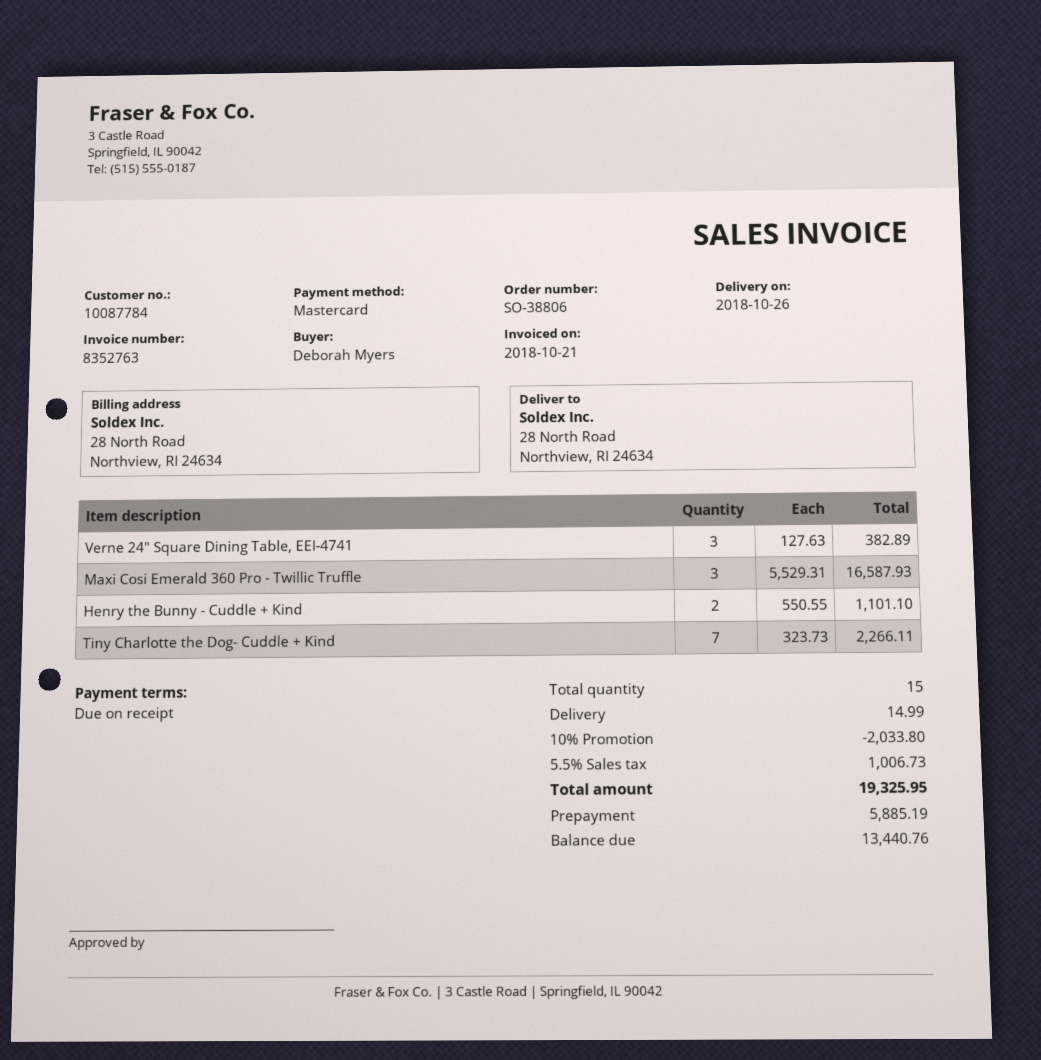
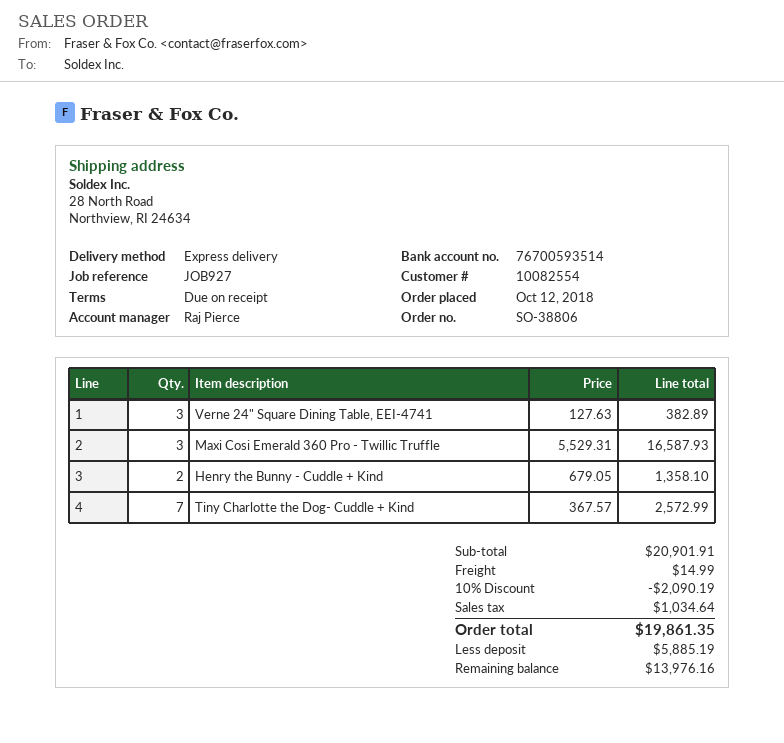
customer number: 10087784 -> 10082554
Henry the Bunny - Cuddle + Kind: 2 x 550.55 = 1101.10 -> 2 x 679.05 = 1358.10
Tiny Charlotte the Dog- Cuddle + Kind: 7 x 323.73 = 2266.11 -> 7 x 367.57 = 2572.99
discount: 10% = 2033.80 -> 10% = 2090.19
tax: 1006.73 -> 1034.64
total: 19325.95 -> 19861.35
balance: 13440.76 -> 13976.16

